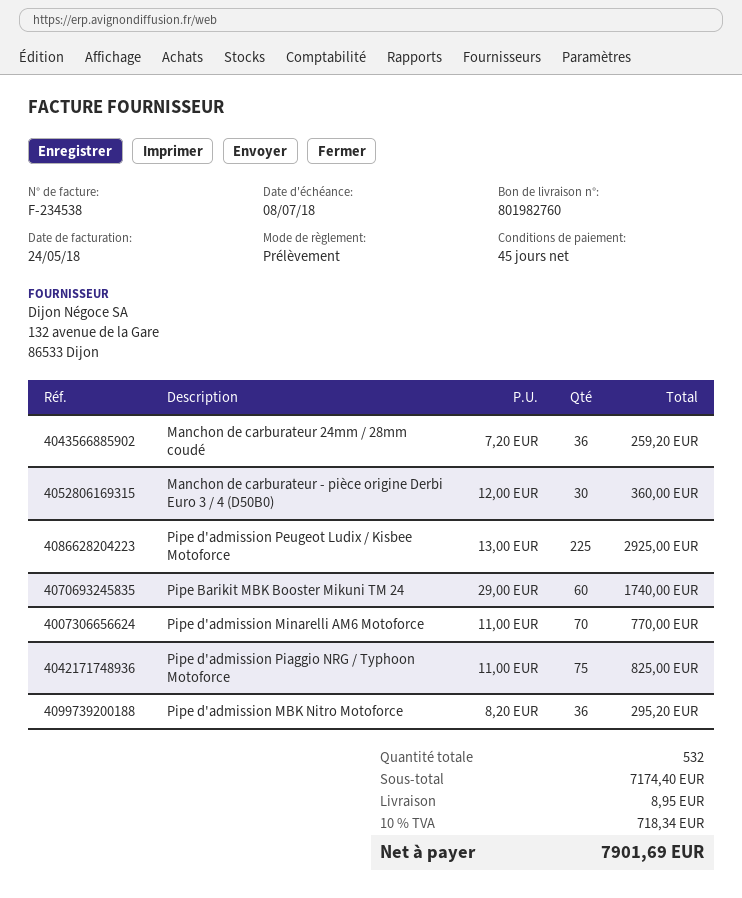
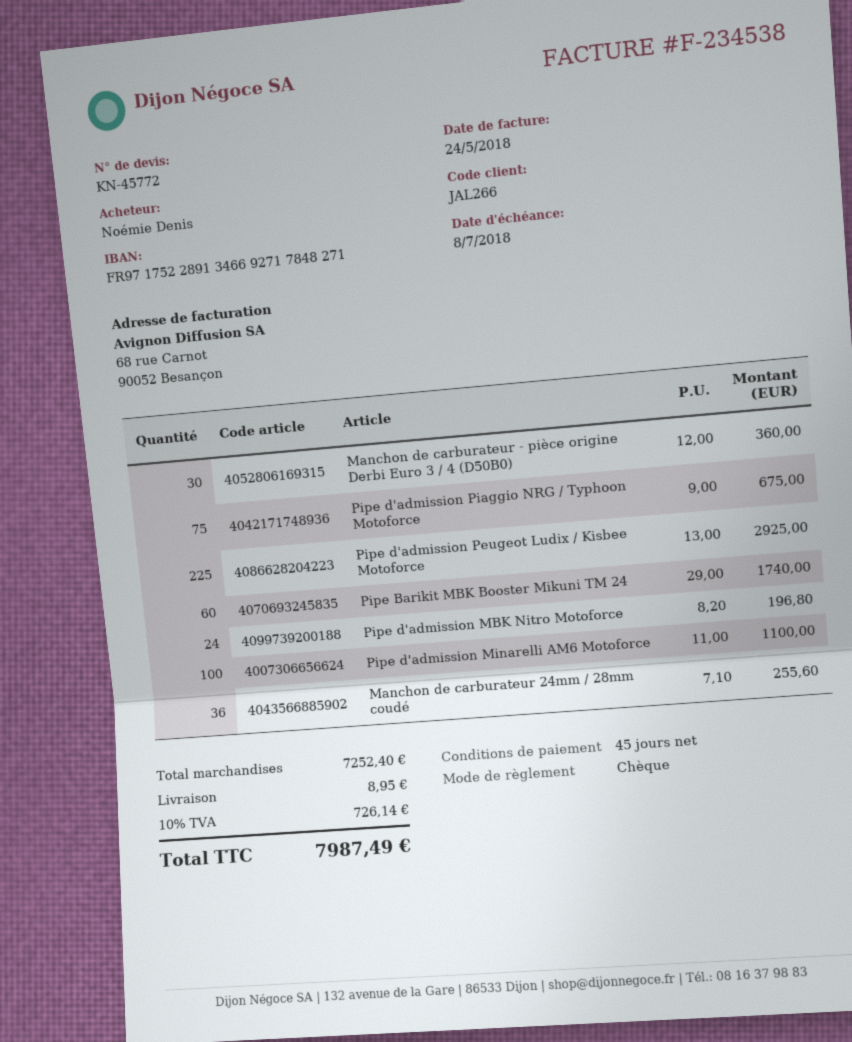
payment method: direct debit -> cheque
Manchon de carburateur 24mm / 28mm coudé: 36 x 7.20 = 259.20 -> 36 x 7.10 = 255.60
Pipe d'admission Minarelli AM6 Motoforce: 70 x 11.00 = 770.00 -> 100 x 11.00 = 1100.00
Pipe d'admission Piaggio NRG / Typhoon Motoforce: 75 x 11.00 = 825.00 -> 75 x 9.00 = 675.00
Pipe d'admission MBK Nitro Motoforce: 36 x 8.20 = 295.20 -> 24 x 8.20 = 196.80
subtotal: 7174.40 -> 7252.40
tax: 10% = 718.34 -> 10% = 726.14
total: 7901.69 -> 7987.49

